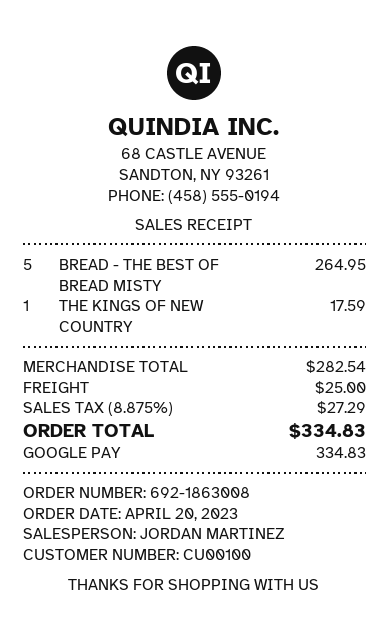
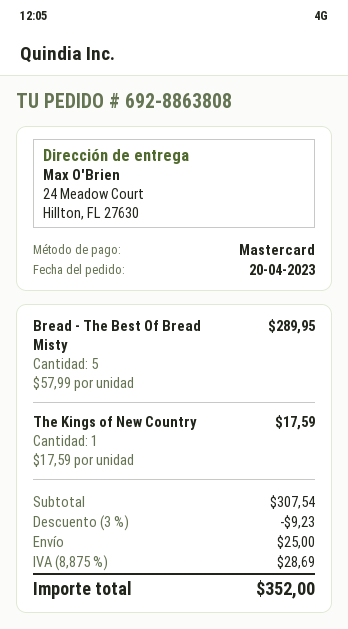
order number: 692-1863008 -> 692-8863808
payment method: Google Pay -> Mastercard
BREAD - THE BEST OF BREAD MISTY: 5 for 264.95 -> 5 for 289.95
subtotal: 282.54 -> 307.54
discount: none -> 3% = 9.23
tax: 8.875% = 27.29 -> 8.875% = 28.69
total: 334.83 -> 352.00

